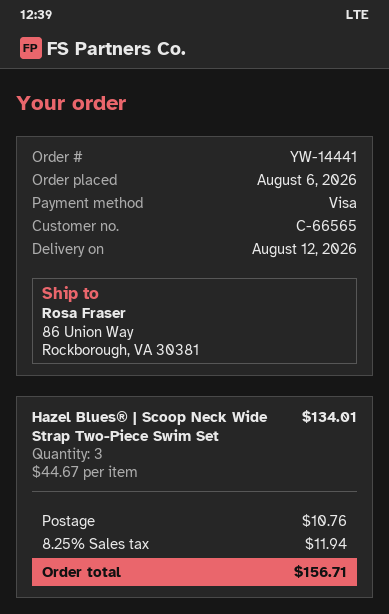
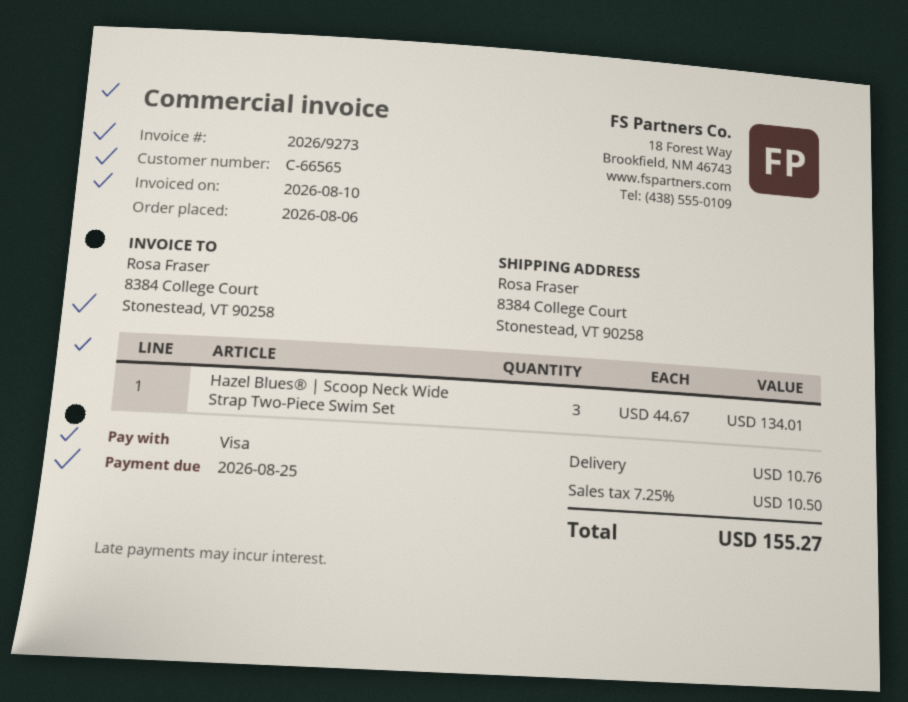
ship to: 86 Union Way, Rockborough, VA 30381 -> 8384 College Court, Stonestead, VT 90258
tax: 8.25% = 11.94 -> 7.25% = 10.50
total: 156.71 -> 155.27

